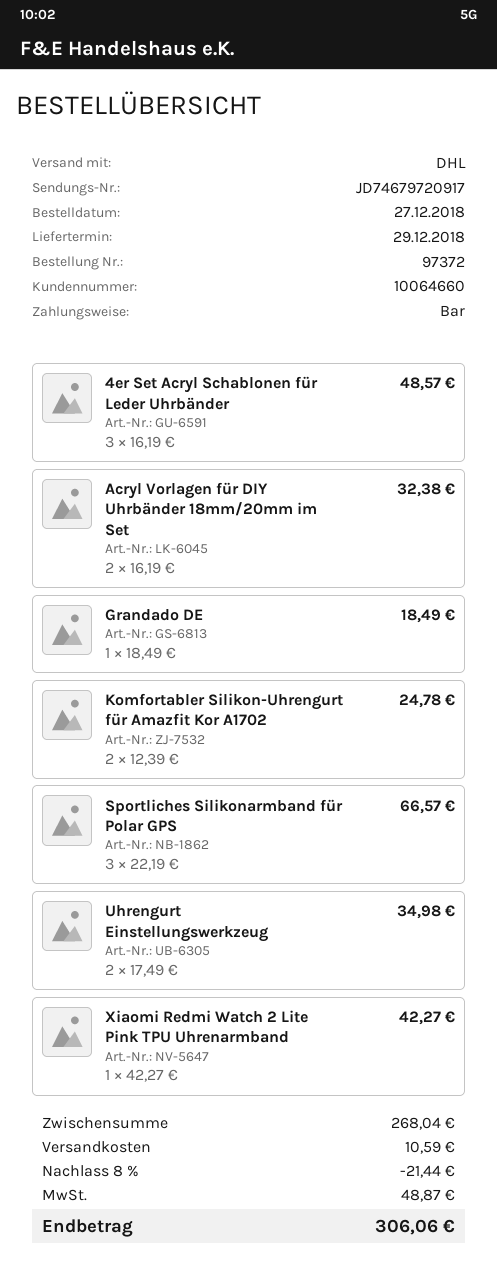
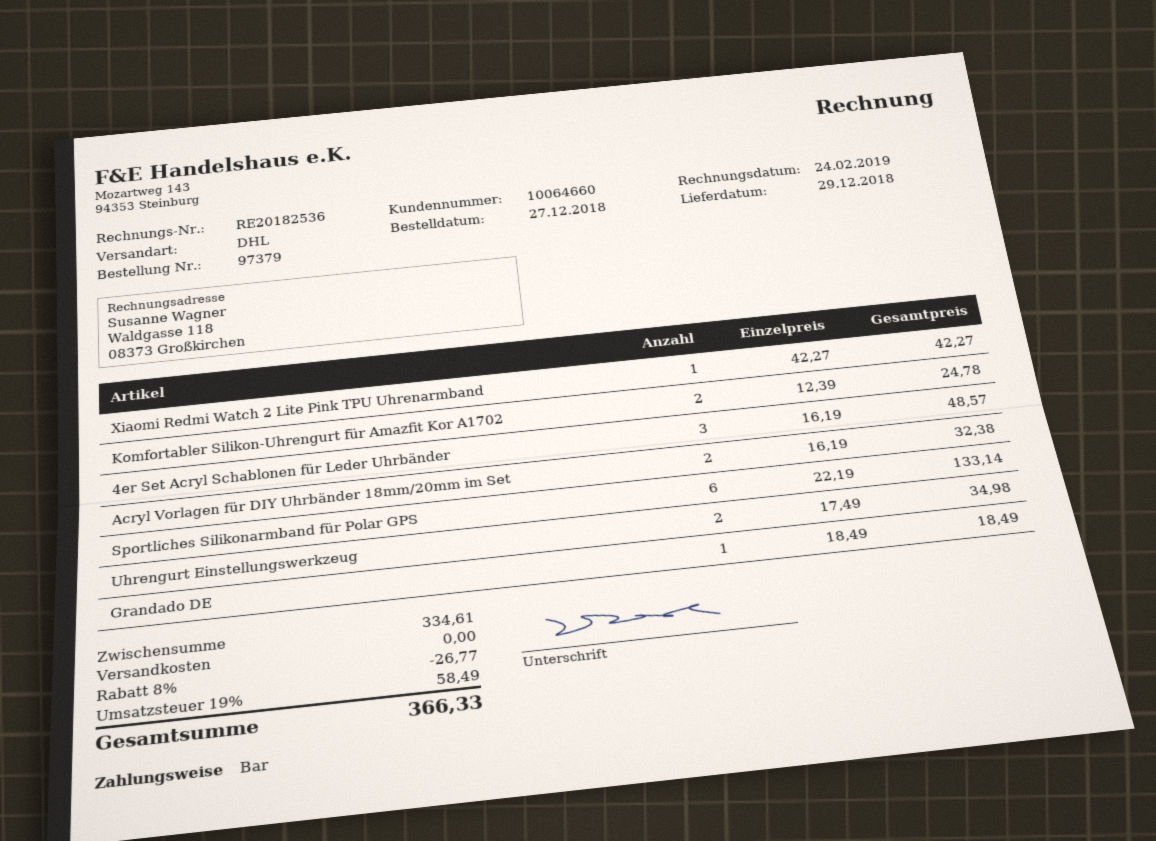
order number: 97372 -> 97379
Sportliches Silikonarmband für Polar GPS: 3 x 22.19 = 66.57 -> 6 x 22.19 = 133.14
subtotal: 268.04 -> 334.61
discount: 8% = 21.44 -> 8% = 26.77
shipping: 10.59 -> 0.00
tax: 48.87 -> 58.49
total: 306.06 -> 366.33

